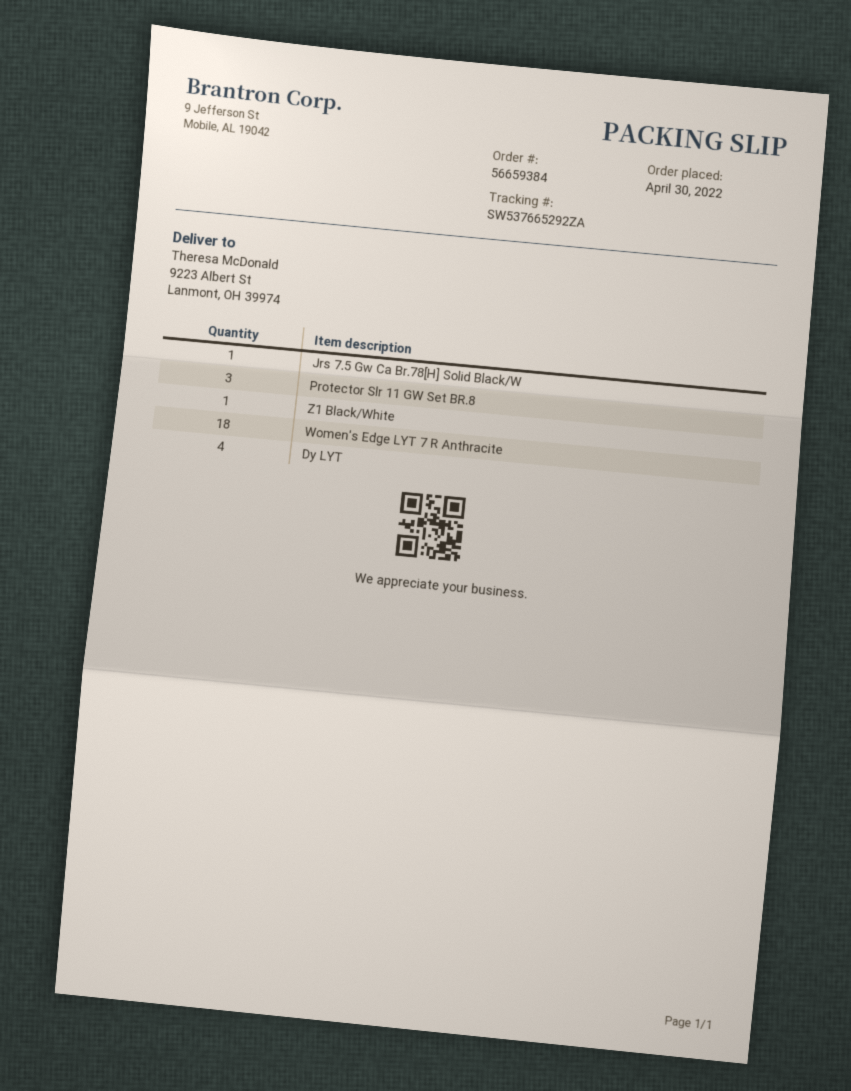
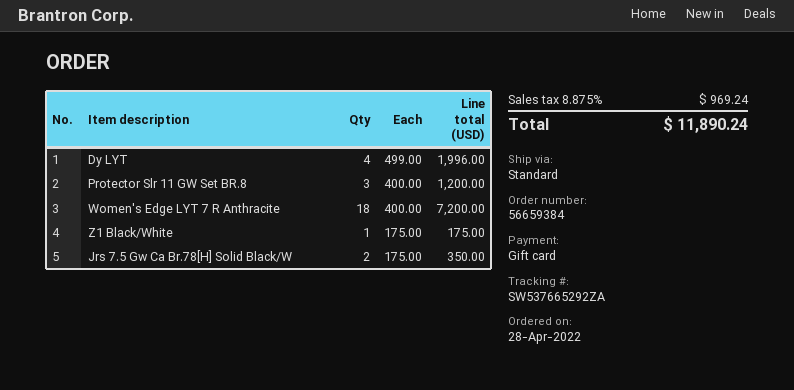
order date: 2022-04-30 -> 2022-04-28
Jrs 7.5 Gw Ca Br.78[H] Solid Black/W: 1 -> 2

